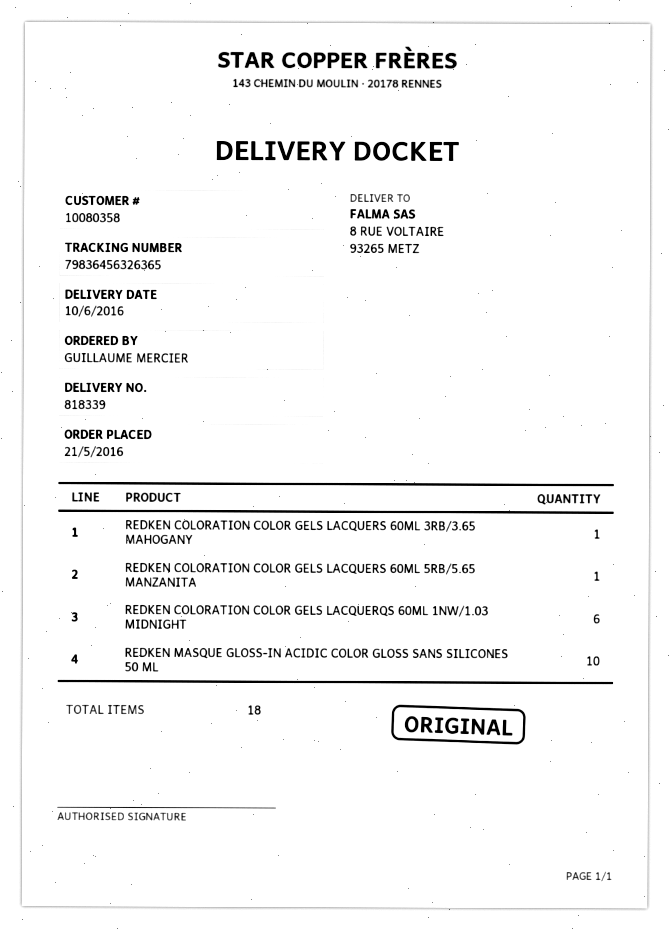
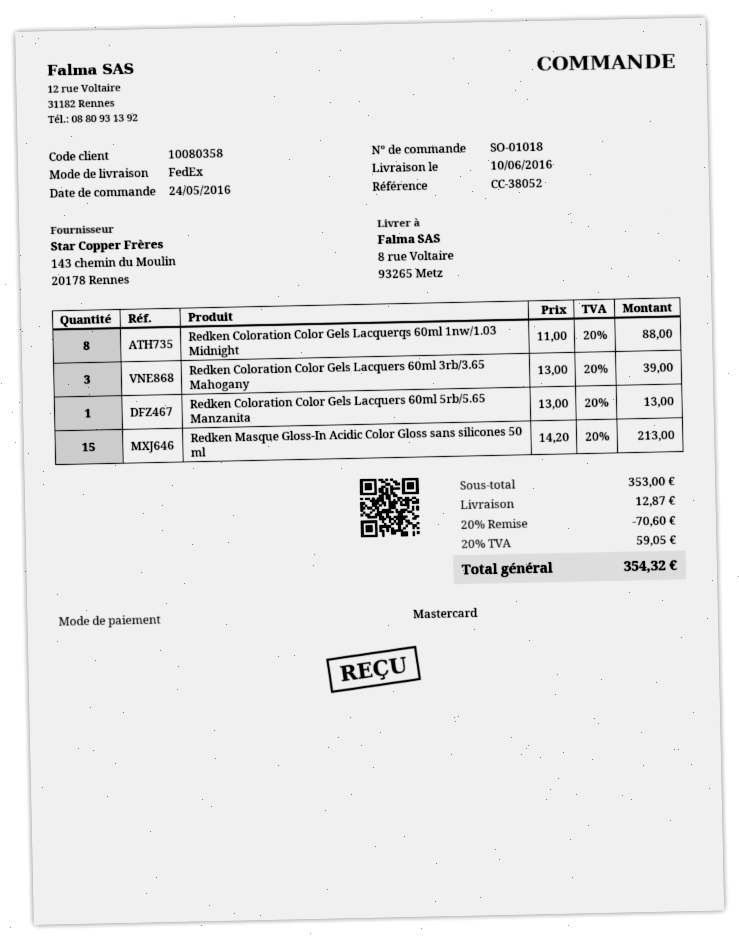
order date: 2016-05-21 -> 2016-05-24
REDKEN COLORATION COLOR GELS LACQUERS 60ML 3RB/3.65 MAHOGANY: 1 -> 3
REDKEN COLORATION COLOR GELS LACQUERQS 60ML 1NW/1.03 MIDNIGHT: 6 -> 8
REDKEN MASQUE GLOSS-IN ACIDIC COLOR GLOSS SANS SILICONES 50 ML: 10 -> 15

